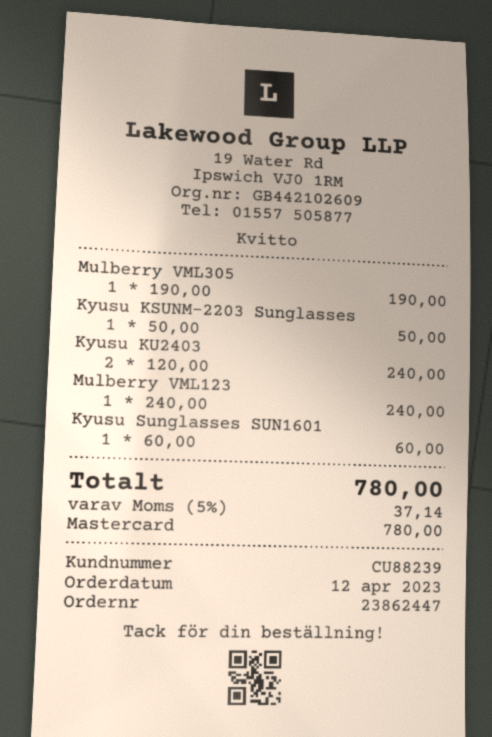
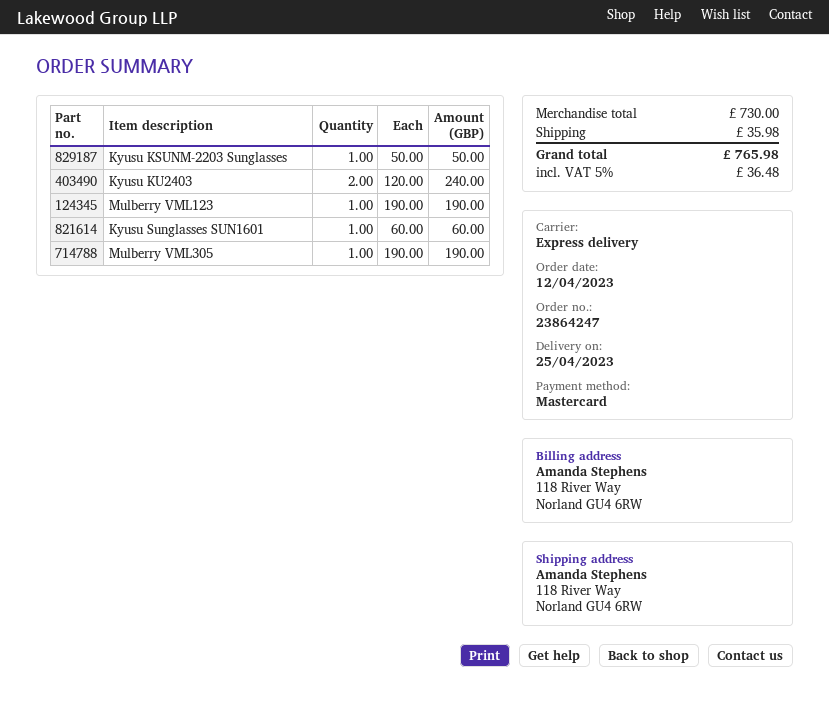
order number: 23862447 -> 23864247
Mulberry VML123: 1 x 240.00 = 240.00 -> 1 x 190.00 = 190.00
shipping: none -> 35.98
tax: 5% = 37.14 -> 5% = 36.48
total: 780.00 -> 765.98

